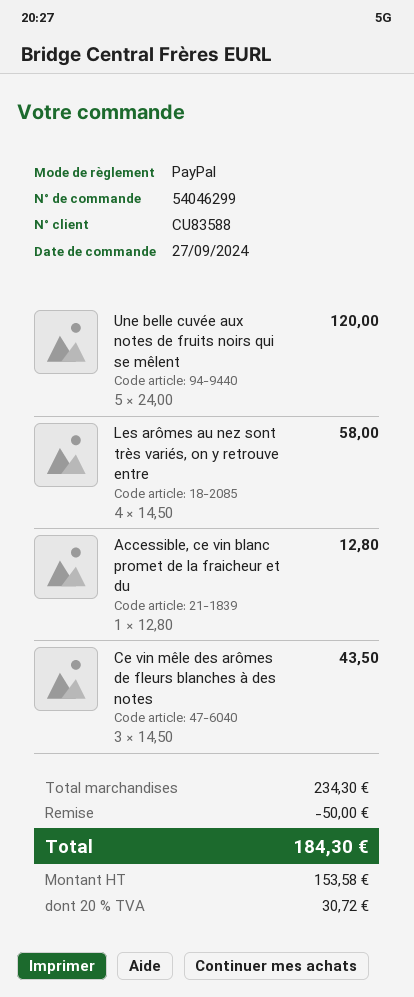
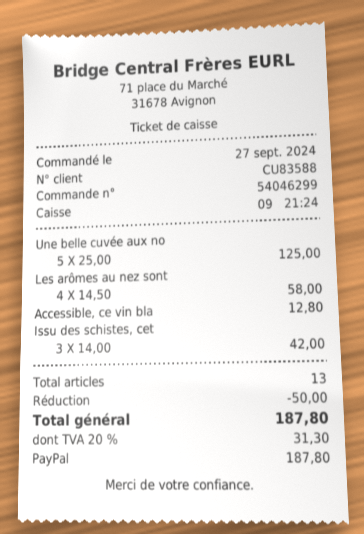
Une belle cuvée aux notes de fruits noirs qui se mêlent: 5 x 24.00 = 120.00 -> 5 x 25.00 = 125.00
Ce vin mêle des arômes de fleurs blanches à des notes: 3 x 14.50 = 43.50 -> none
Issu des schistes, cet: none -> 3 x 14.00 = 42.00
tax: 20% = 30.72 -> 20% = 31.30
total: 184.30 -> 187.80

